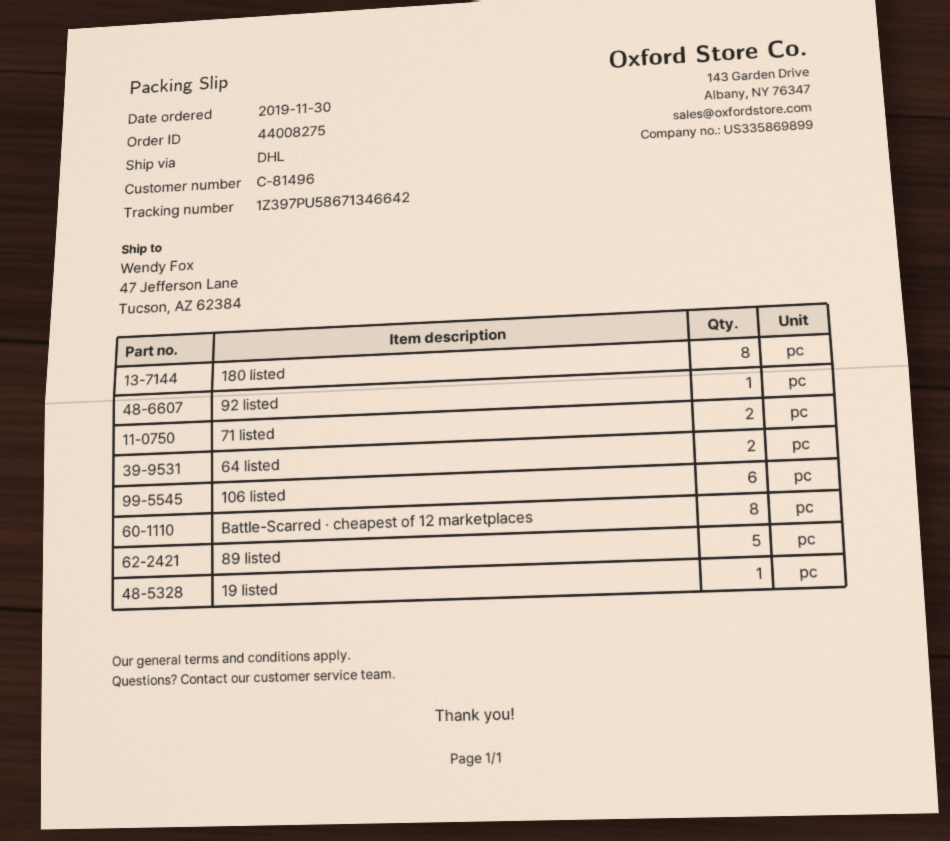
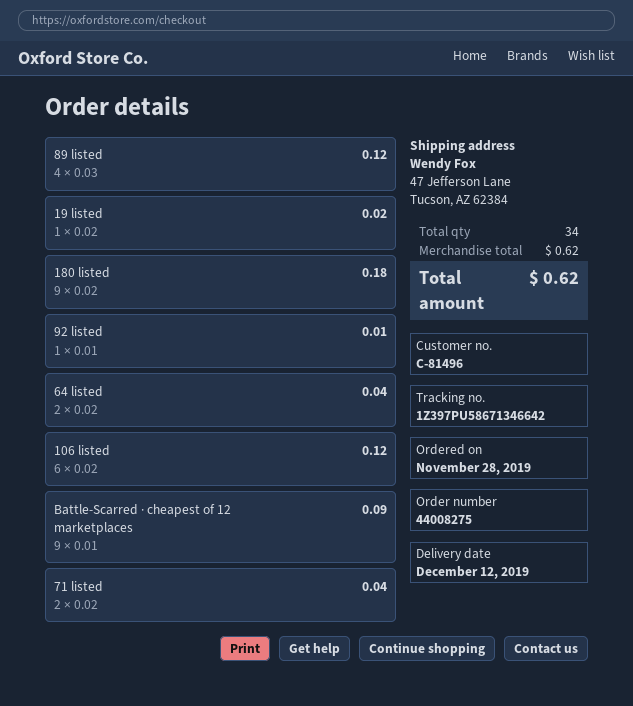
order date: 2019-11-30 -> 2019-11-28
180 listed: 8 -> 9
Battle-Scarred · cheapest of 12 marketplaces: 8 -> 9
89 listed: 5 -> 4

